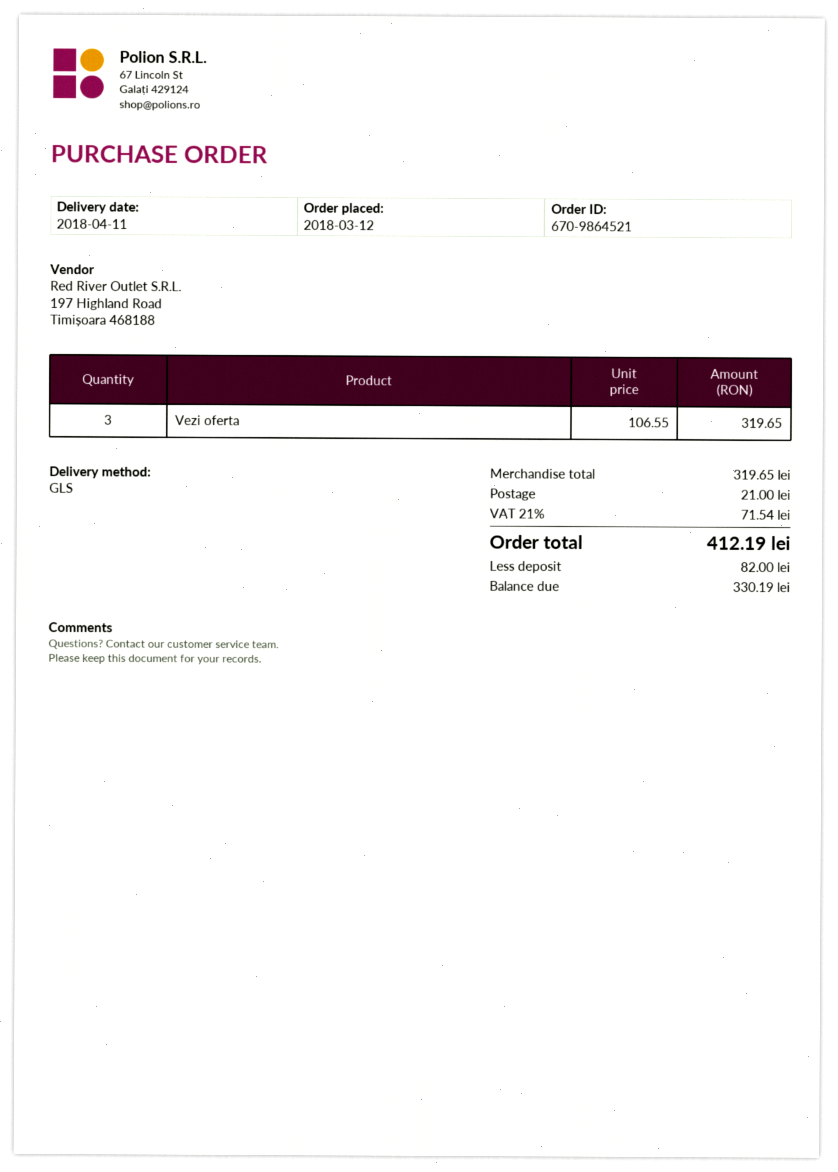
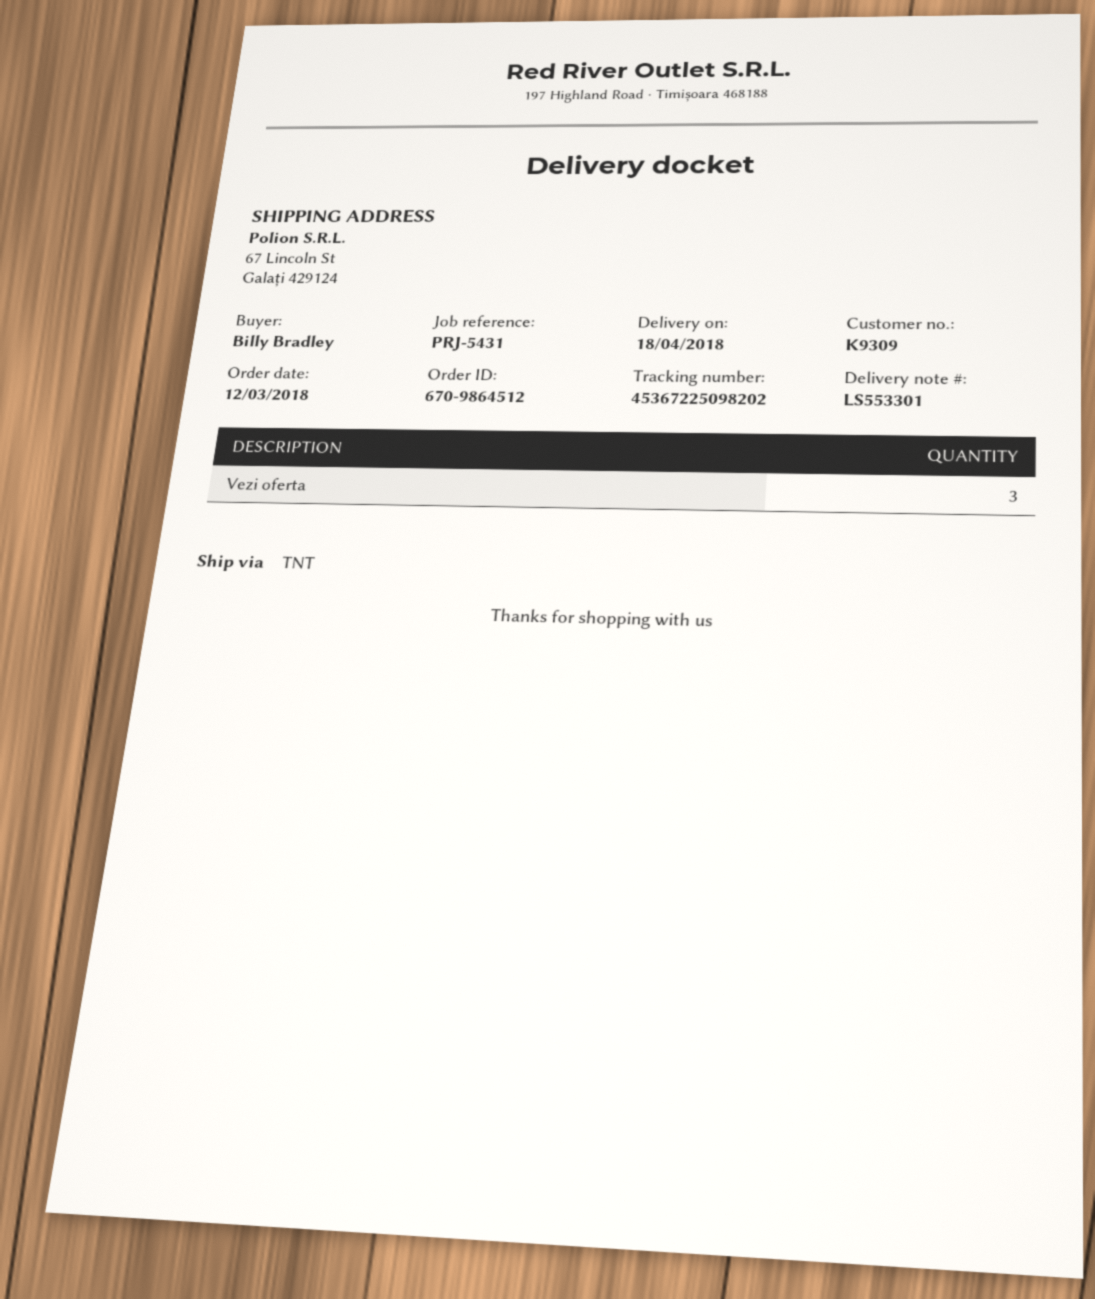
order number: 670-9864521 -> 670-9864512
delivery date: 2018-04-11 -> 2018-04-18
shipping method: GLS -> TNT

